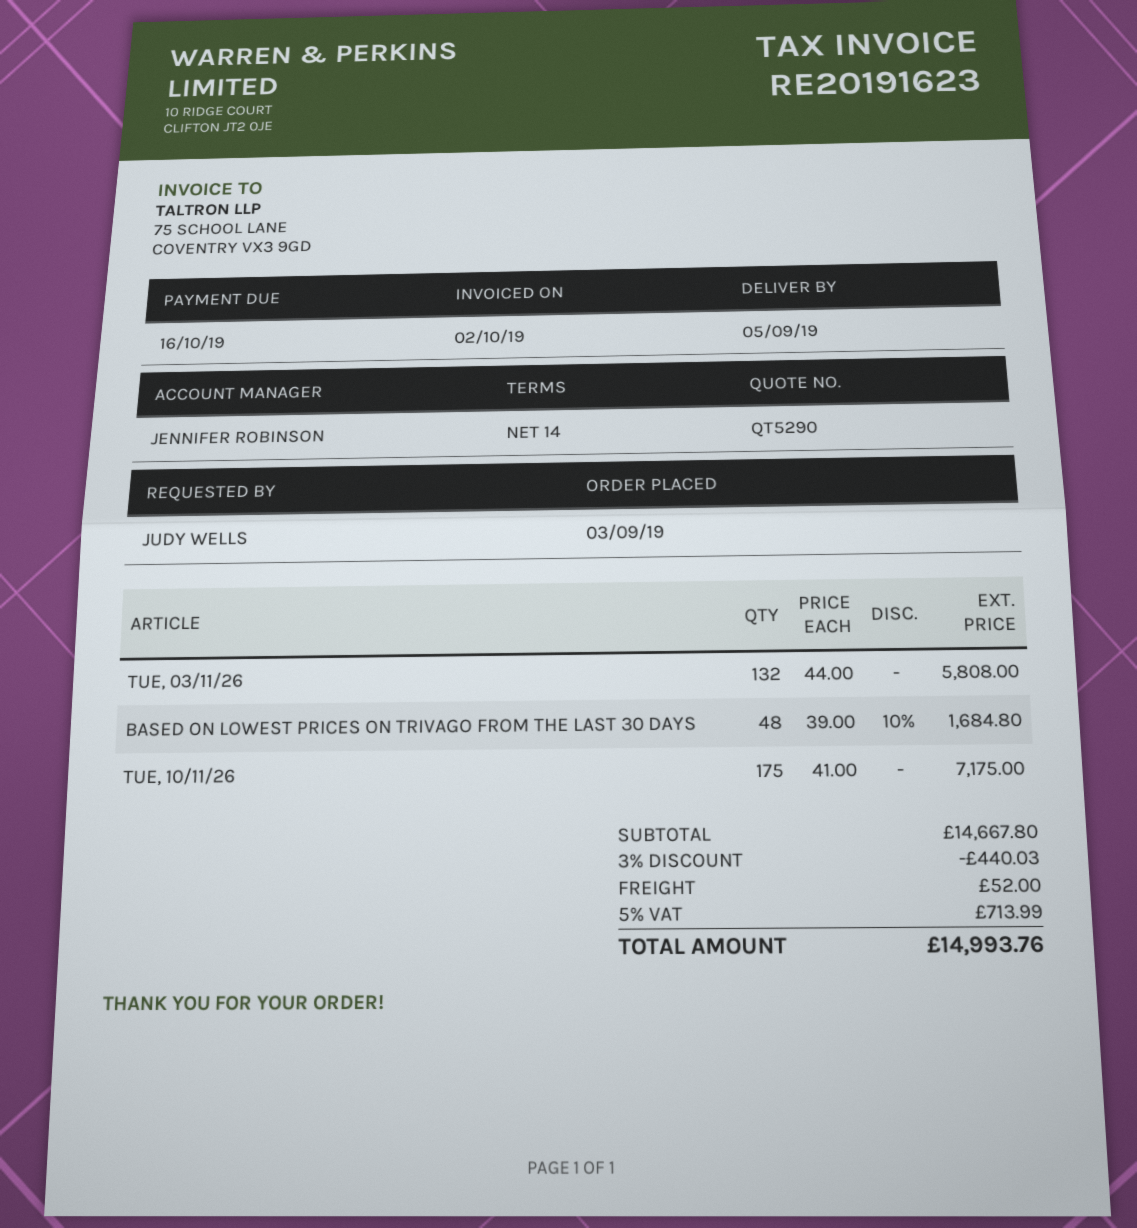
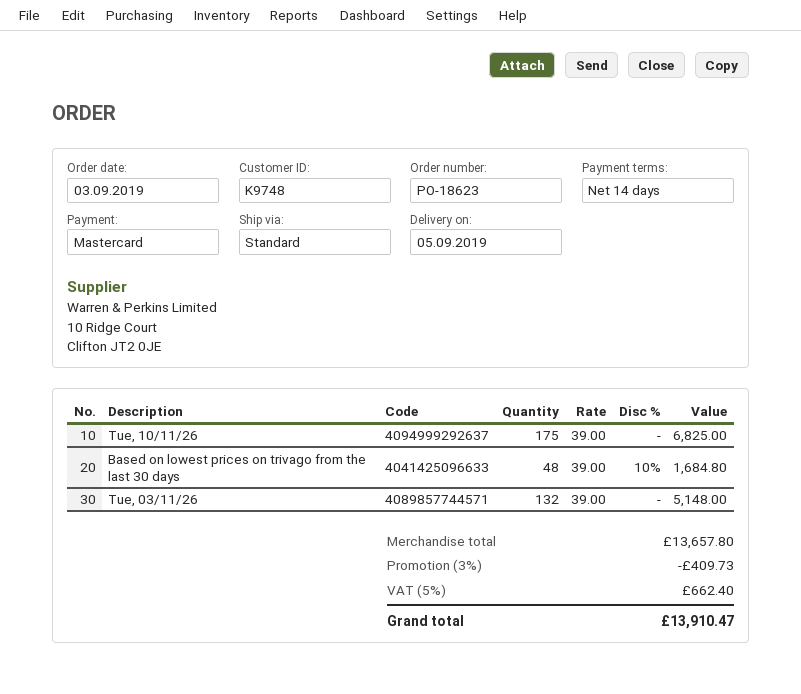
TUE, 03/11/26: 132 x 44.00 = 5808.00 -> 132 x 39.00 = 5148.00
TUE, 10/11/26: 175 x 41.00 = 7175.00 -> 175 x 39.00 = 6825.00
subtotal: 14667.80 -> 13657.80
discount: 3% = 440.03 -> 3% = 409.73
shipping: 52.00 -> none
tax: 5% = 713.99 -> 5% = 662.40
total: 14993.76 -> 13910.47

